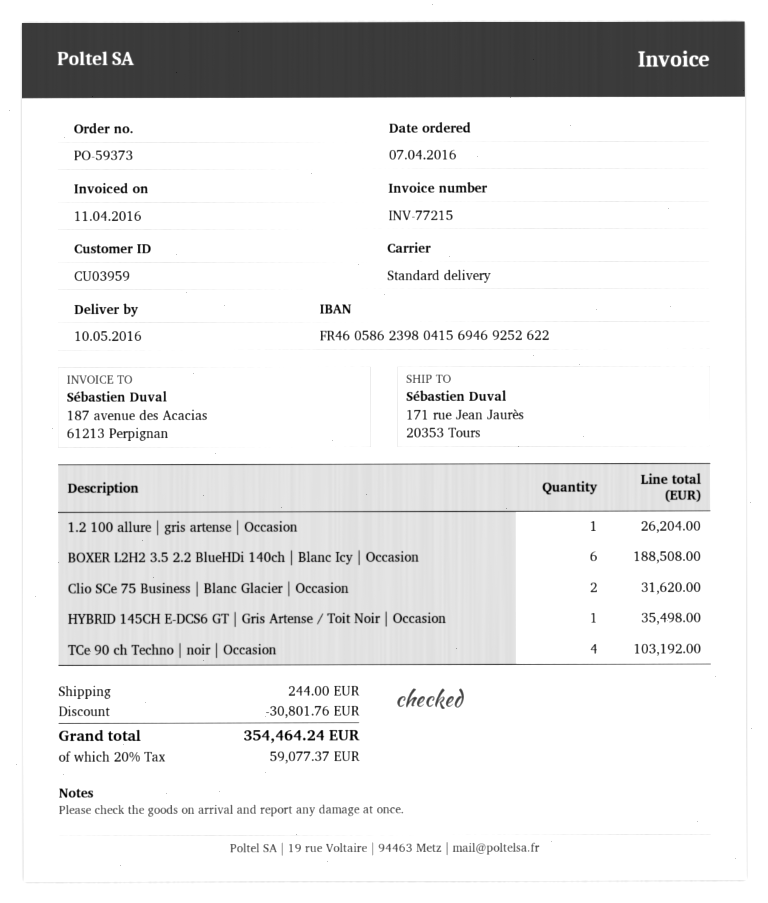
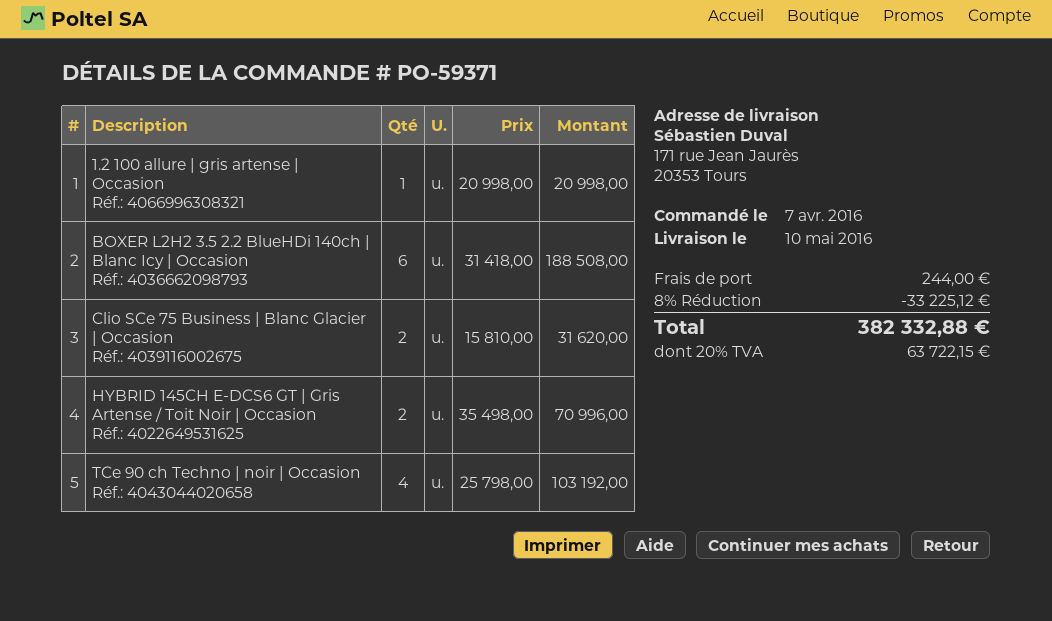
order number: PO-59373 -> PO-59371
1.2 100 allure | gris artense | Occasion: 1 for 26204.00 -> 1 for 20998.00
HYBRID 145CH E-DCS6 GT | Gris Artense / Toit Noir | Occasion: 1 for 35498.00 -> 2 for 70996.00
discount: 30801.76 -> 33225.12
tax: 20% = 59077.37 -> 20% = 63722.15
total: 354464.24 -> 382332.88

